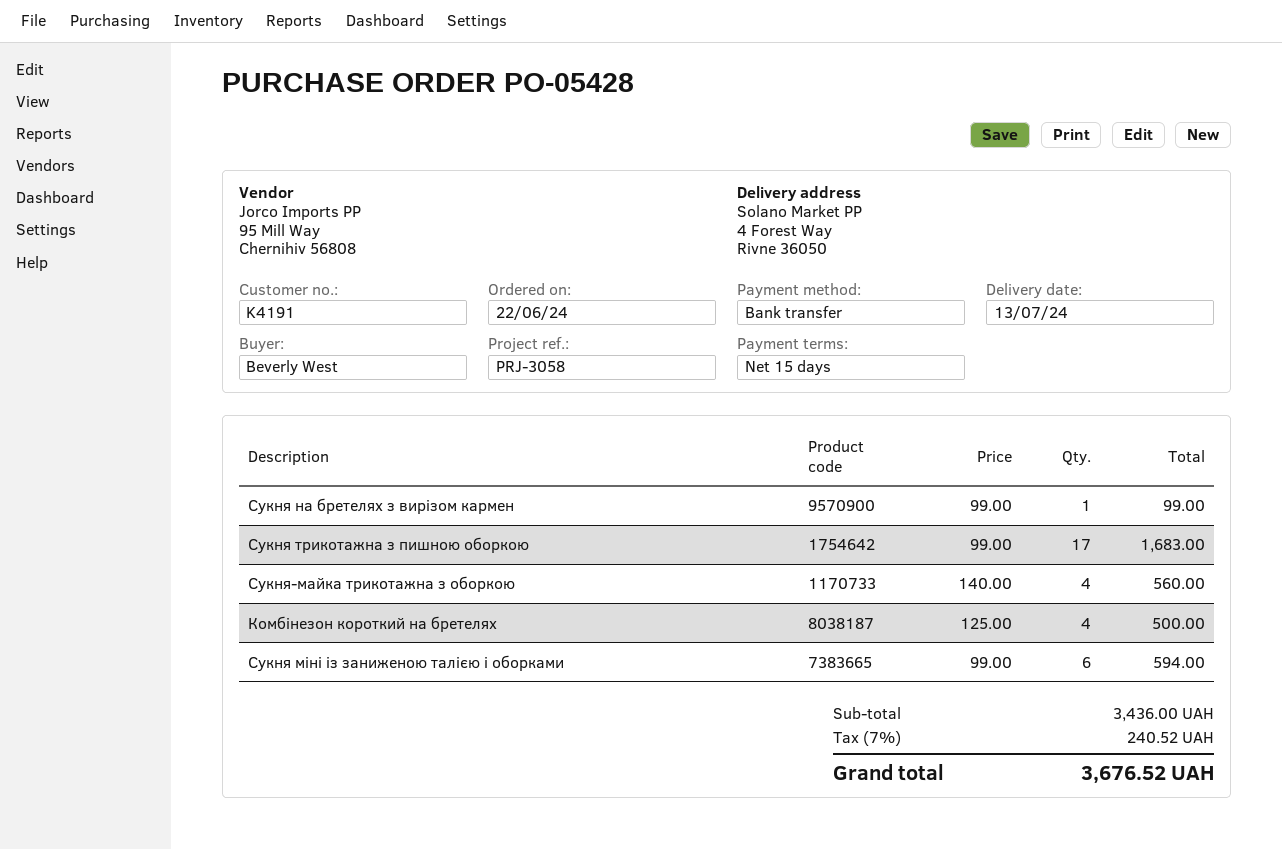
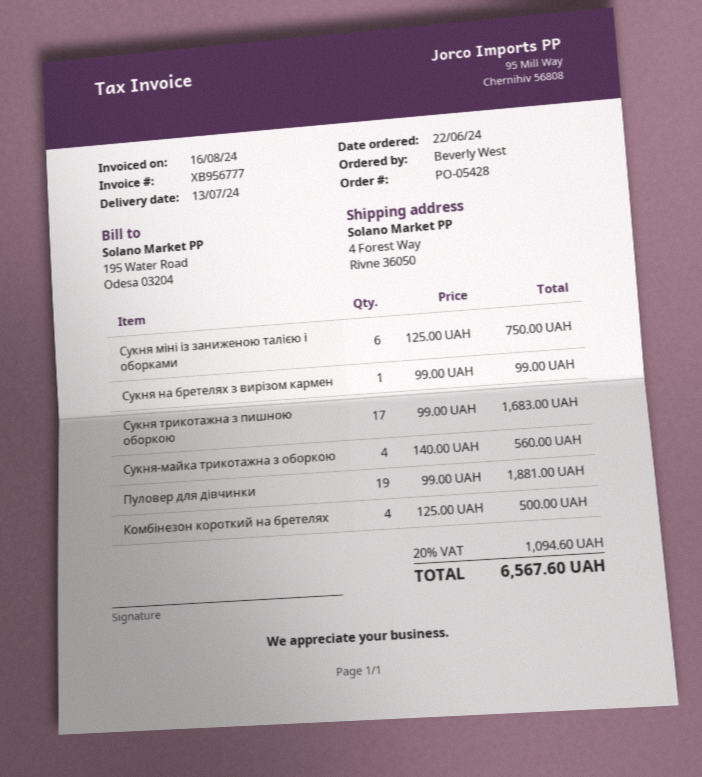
Сукня міні із заниженою талією і оборками: 6 x 99.00 = 594.00 -> 6 x 125.00 = 750.00
Пуловер для дівчинки: none -> 19 x 99.00 = 1881.00
tax: 7% = 240.52 -> 20% = 1094.60
total: 3676.52 -> 6567.60

